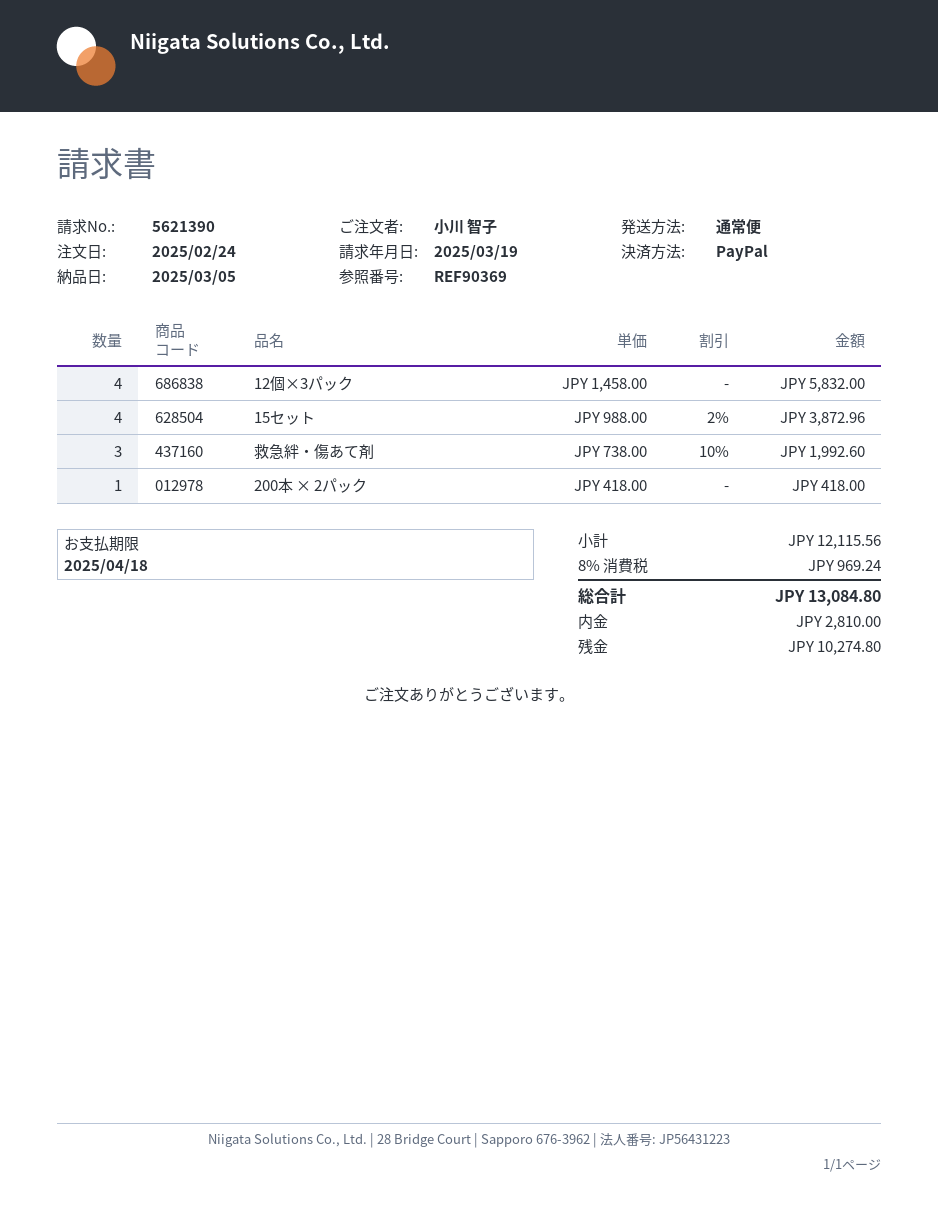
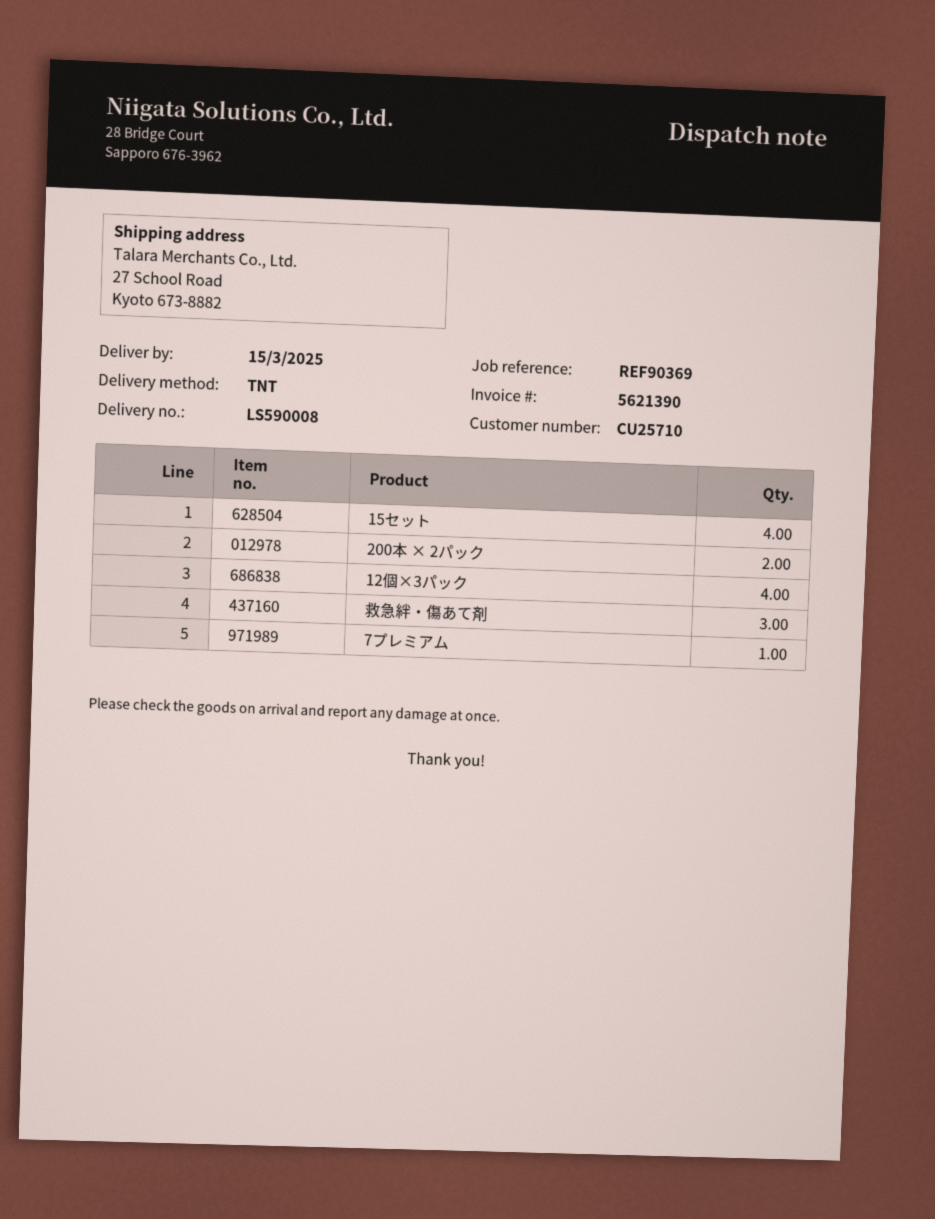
delivery date: 2025-03-05 -> 2025-03-15
shipping method: standard -> TNT
200本 × 2パック: 1 -> 2
7プレミアム: none -> 1

